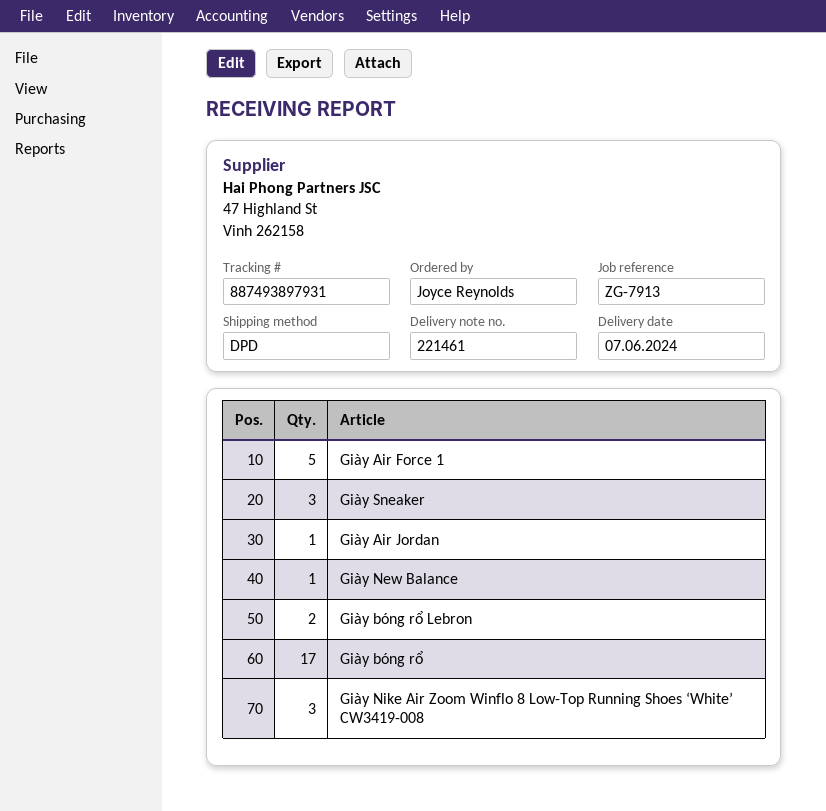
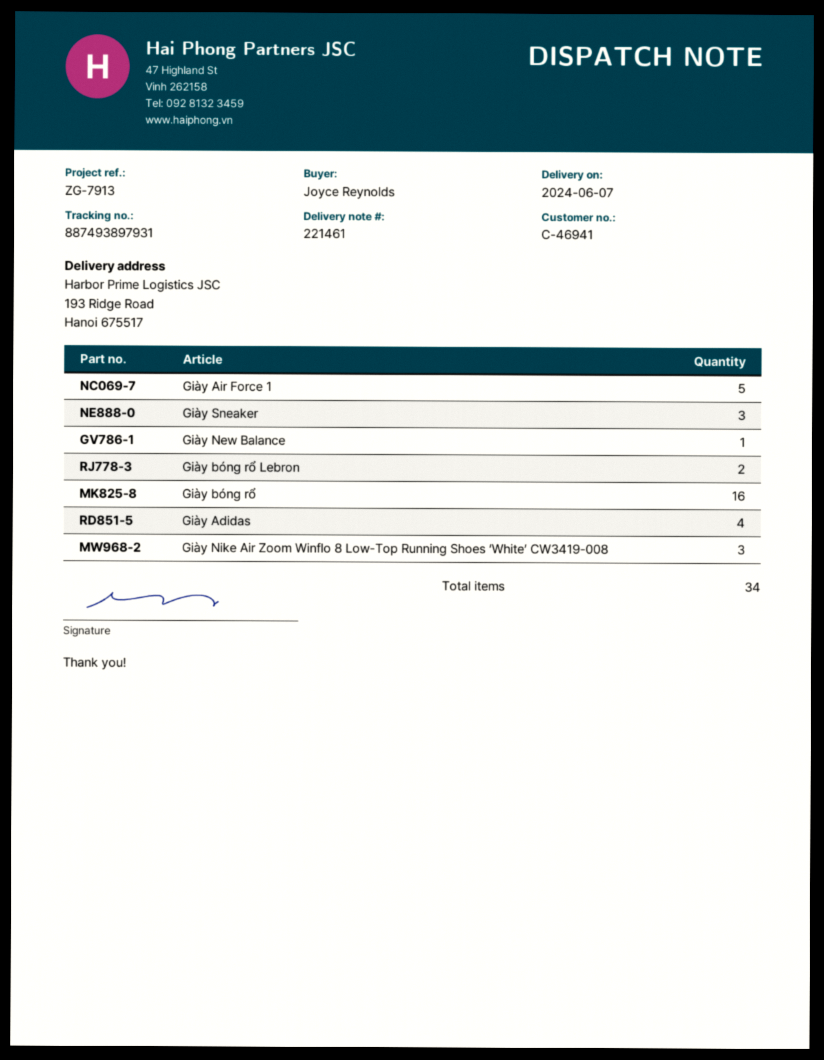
Giày Air Jordan: 1 -> none
Giày bóng rổ: 17 -> 16
Giày Adidas: none -> 4

